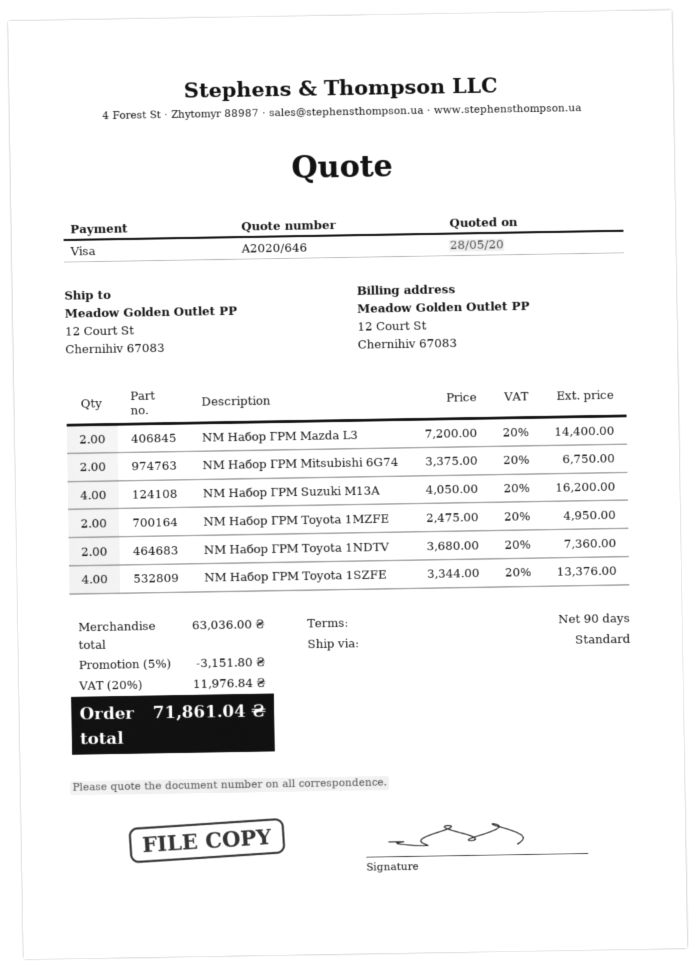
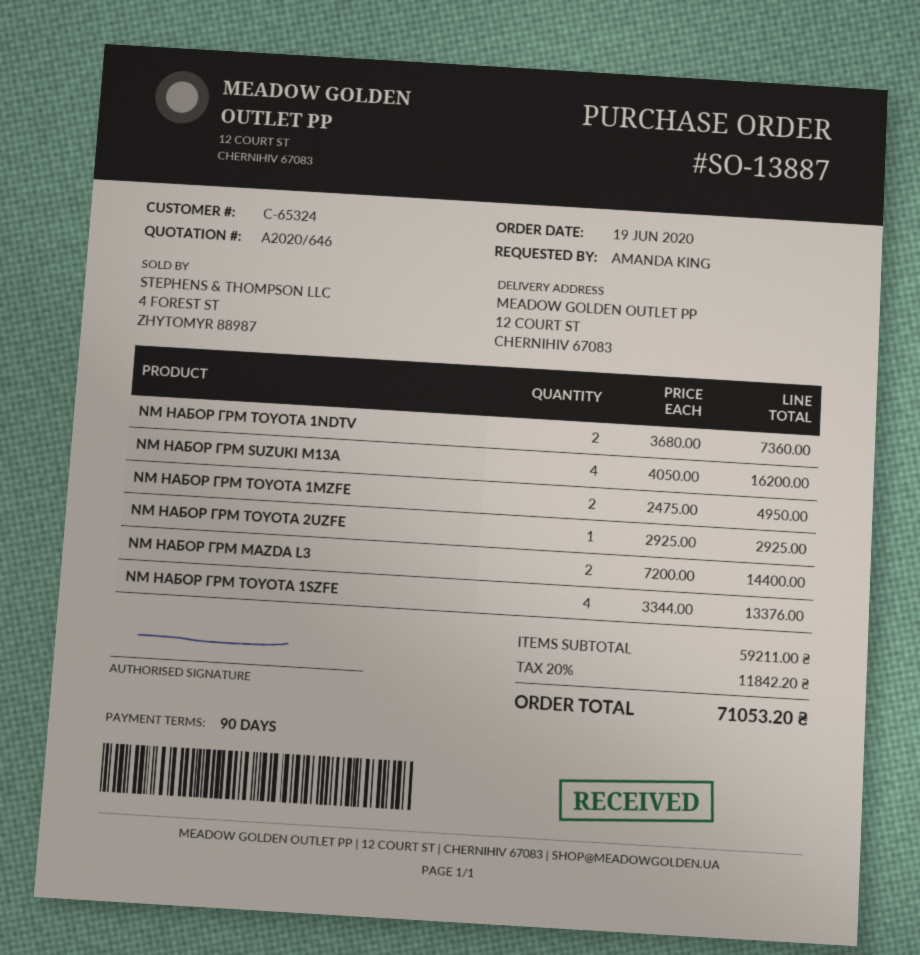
NM Набор ГРМ Mitsubishi 6G74: 2 x 3375.00 = 6750.00 -> none
NM НАБОР ГРМ TOYOTA 2UZFE: none -> 1 x 2925.00 = 2925.00
subtotal: 63036.00 -> 59211.00
discount: 5% = 3151.80 -> none
tax: 20% = 11976.84 -> 20% = 11842.20
total: 71861.04 -> 71053.20

